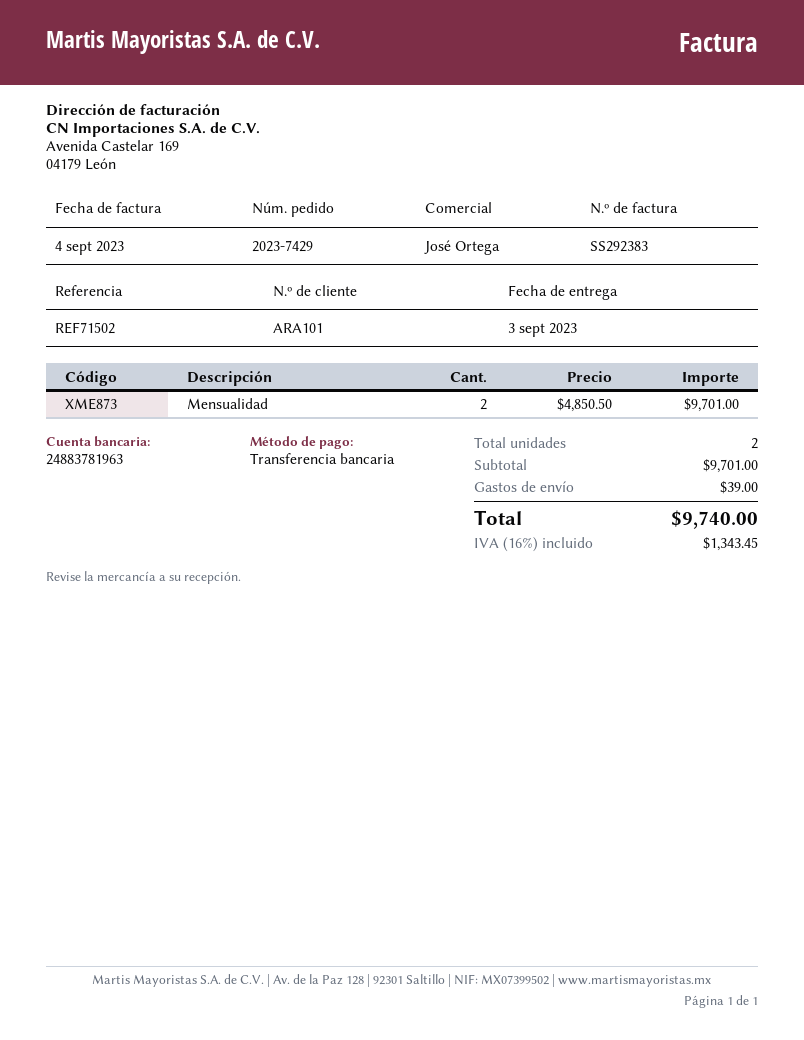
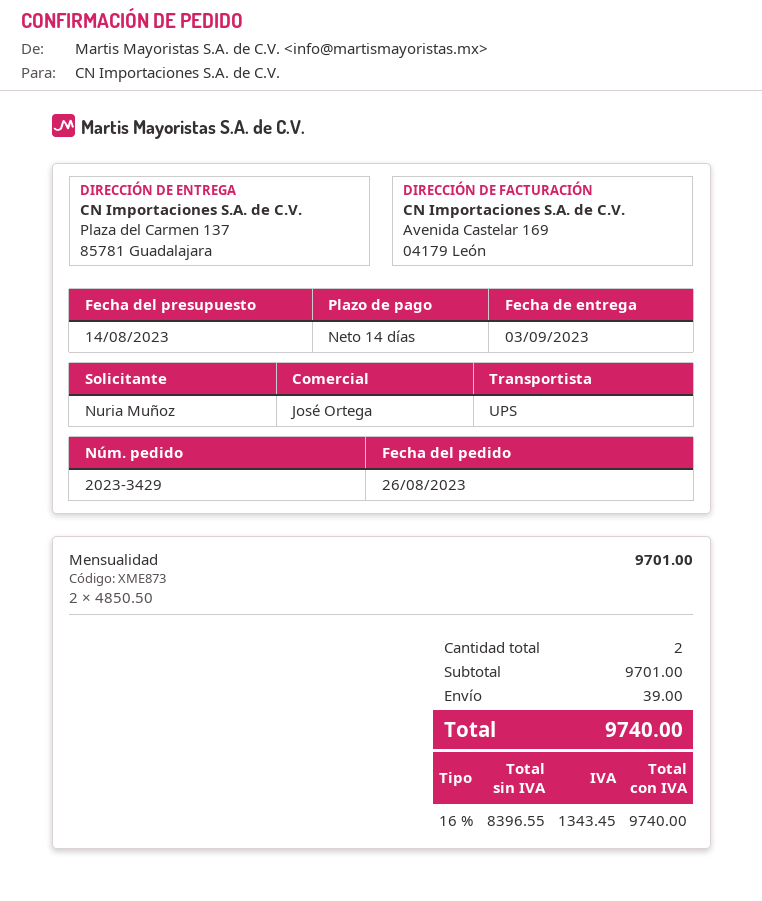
order number: 2023-7429 -> 2023-3429

